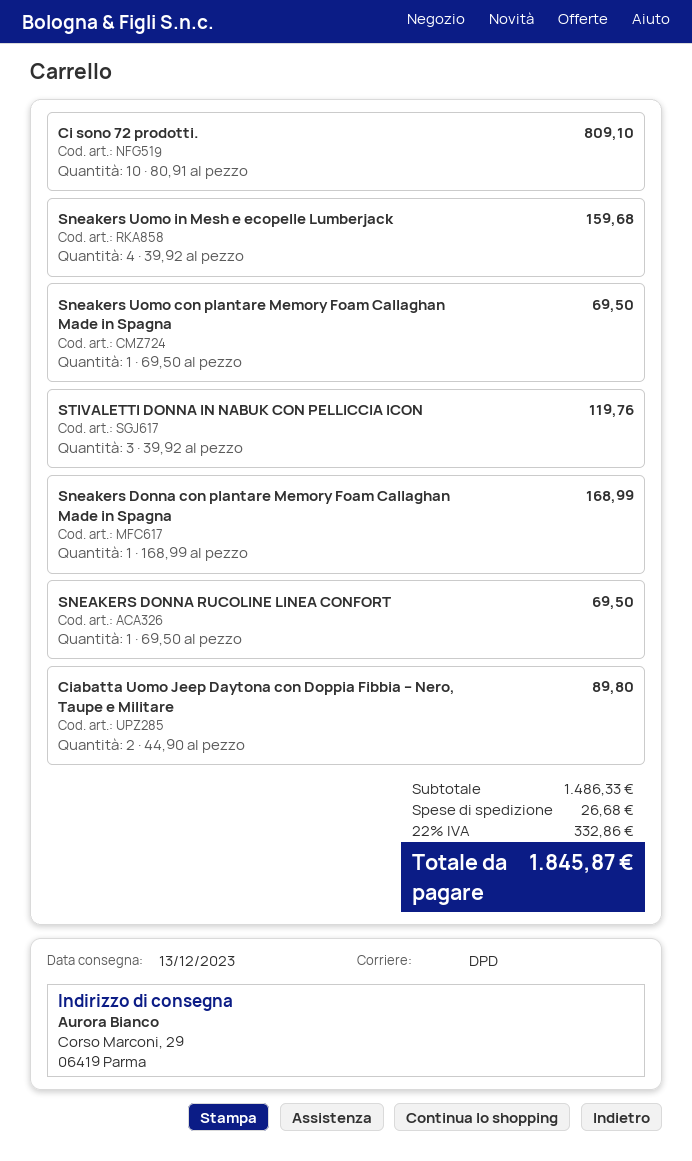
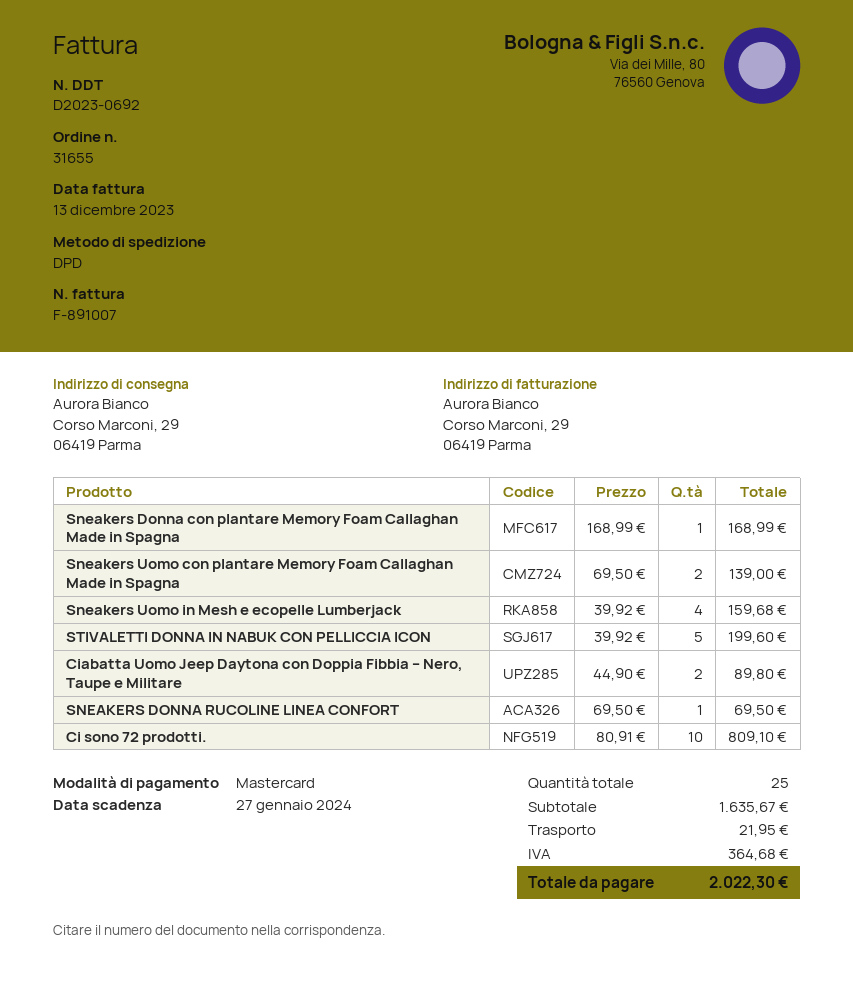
Sneakers Uomo con plantare Memory Foam Callaghan Made in Spagna: 1 x 69.50 = 69.50 -> 2 x 69.50 = 139.00
STIVALETTI DONNA IN NABUK CON PELLICCIA ICON: 3 x 39.92 = 119.76 -> 5 x 39.92 = 199.60
subtotal: 1486.33 -> 1635.67
shipping: 26.68 -> 21.95
tax: 332.86 -> 364.68
total: 1845.87 -> 2022.30

